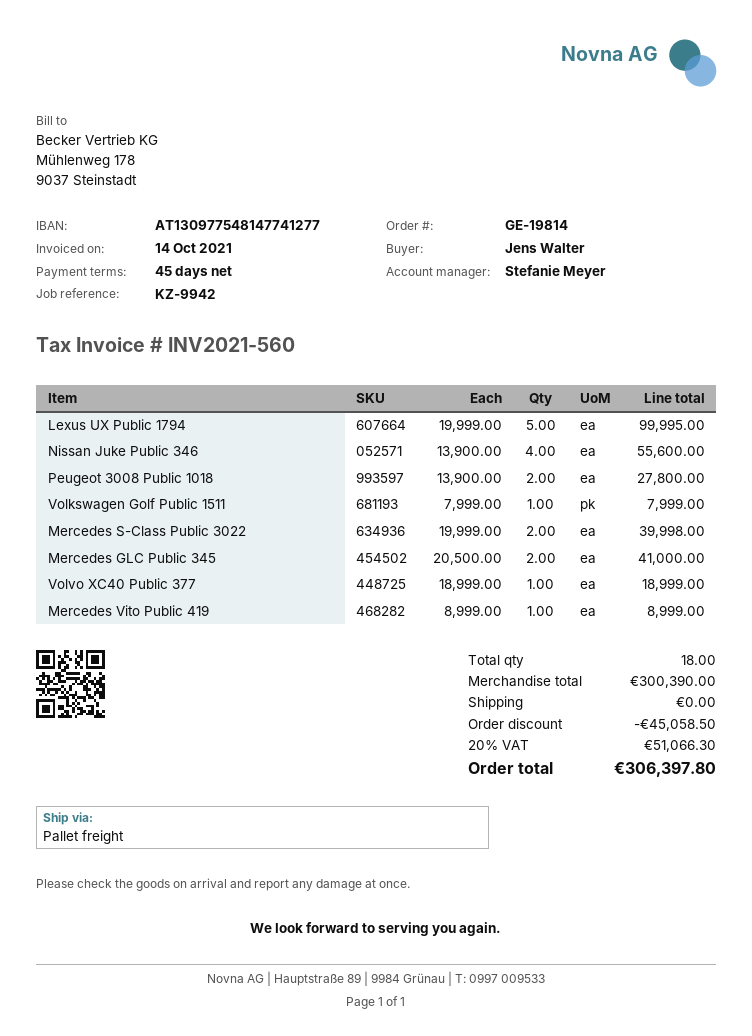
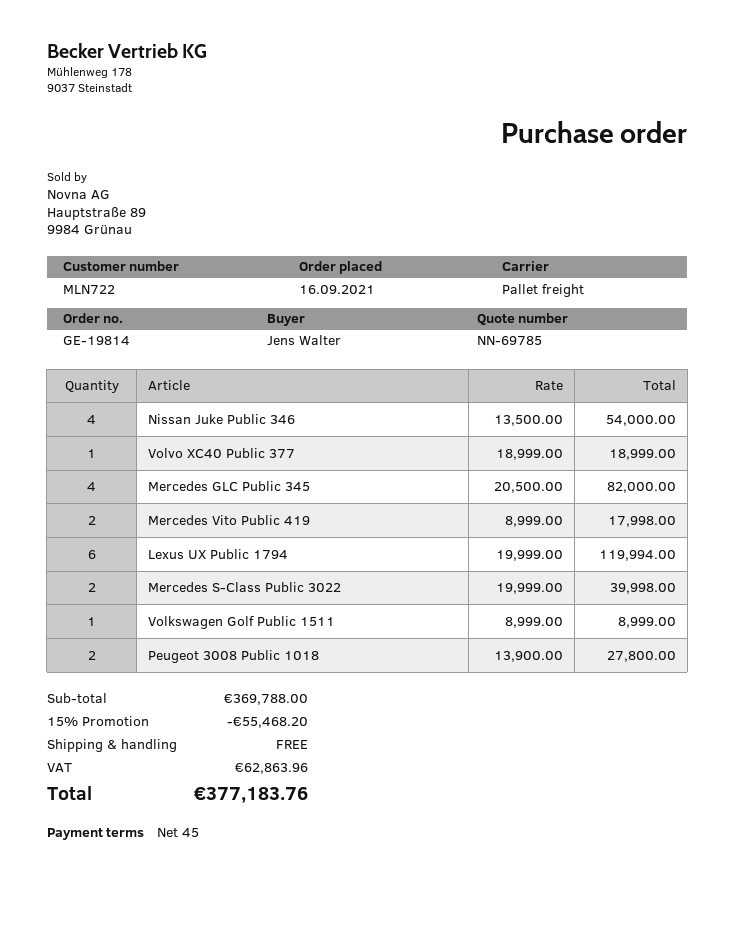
Lexus UX Public 1794: 5 x 19999.00 = 99995.00 -> 6 x 19999.00 = 119994.00
Nissan Juke Public 346: 4 x 13900.00 = 55600.00 -> 4 x 13500.00 = 54000.00
Volkswagen Golf Public 1511: 1 x 7999.00 = 7999.00 -> 1 x 8999.00 = 8999.00
Mercedes GLC Public 345: 2 x 20500.00 = 41000.00 -> 4 x 20500.00 = 82000.00
Mercedes Vito Public 419: 1 x 8999.00 = 8999.00 -> 2 x 8999.00 = 17998.00
subtotal: 300390.00 -> 369788.00
discount: 45058.50 -> 55468.20
tax: 51066.30 -> 62863.96
total: 306397.80 -> 377183.76

